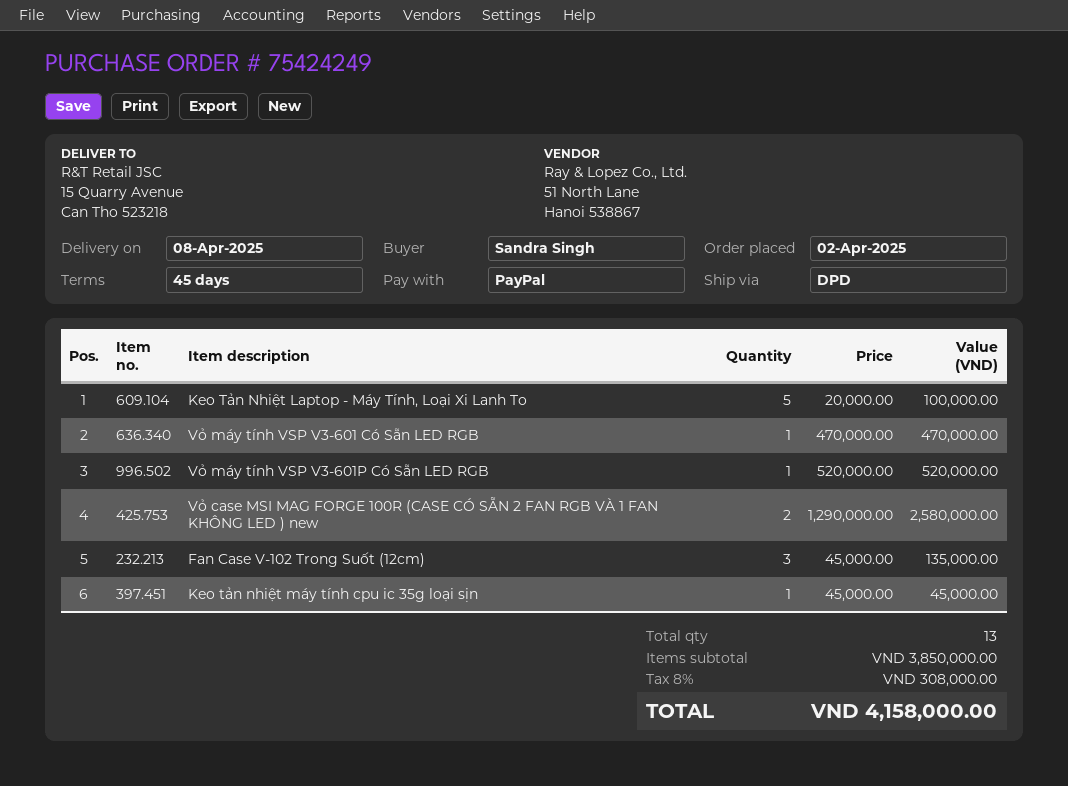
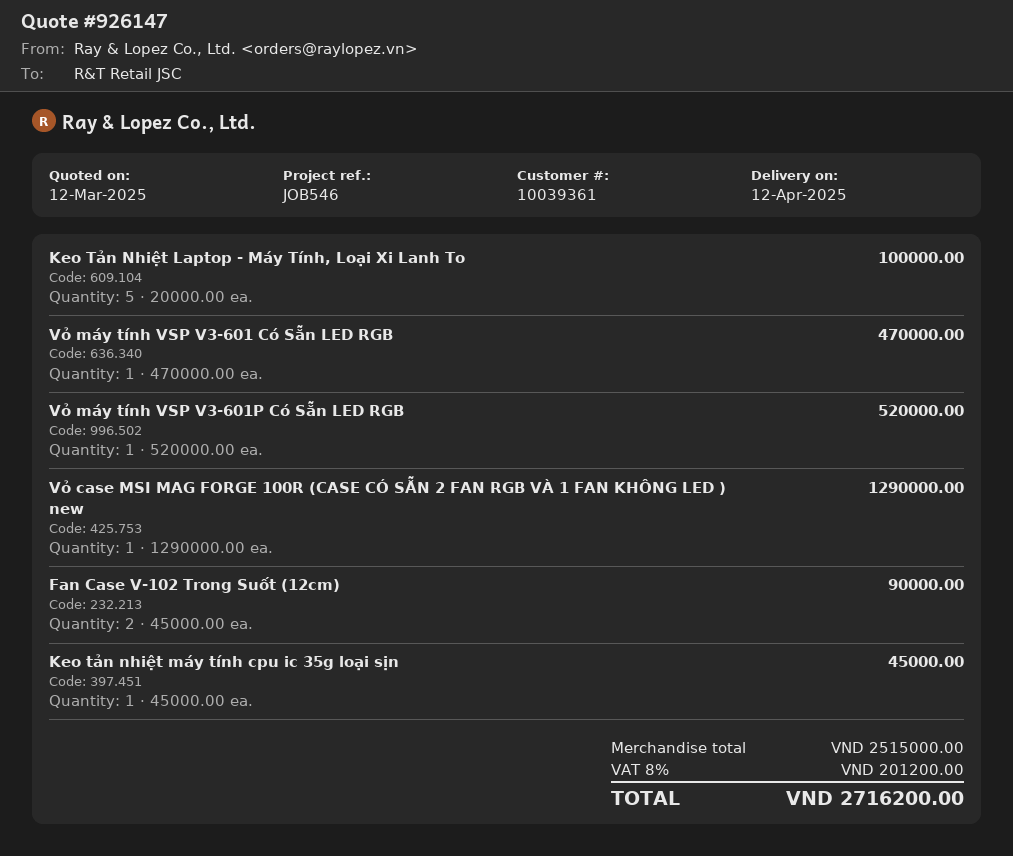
delivery date: 2025-04-08 -> 2025-04-12
Vỏ case MSI MAG FORGE 100R (CASE CÓ SẴN 2 FAN RGB VÀ 1 FAN KHÔNG LED ) new: 2 x 1290000.00 = 2580000.00 -> 1 x 1290000.00 = 1290000.00
Fan Case V-102 Trong Suốt (12cm): 3 x 45000.00 = 135000.00 -> 2 x 45000.00 = 90000.00
subtotal: 3850000.00 -> 2515000.00
tax: 8% = 308000.00 -> 8% = 201200.00
total: 4158000.00 -> 2716200.00

